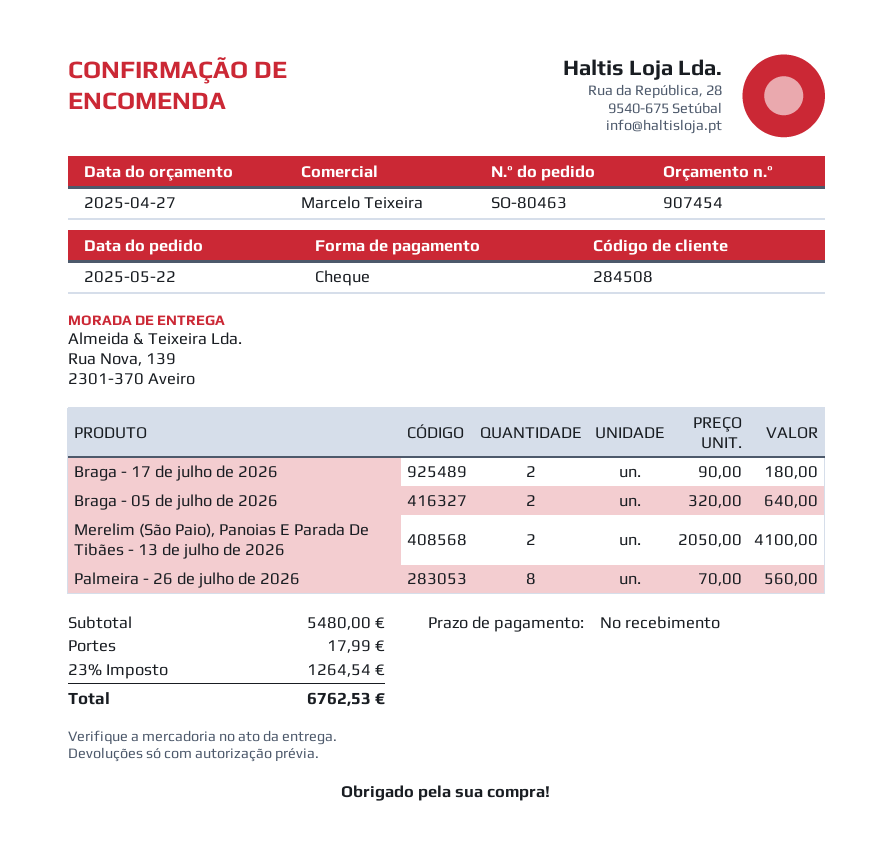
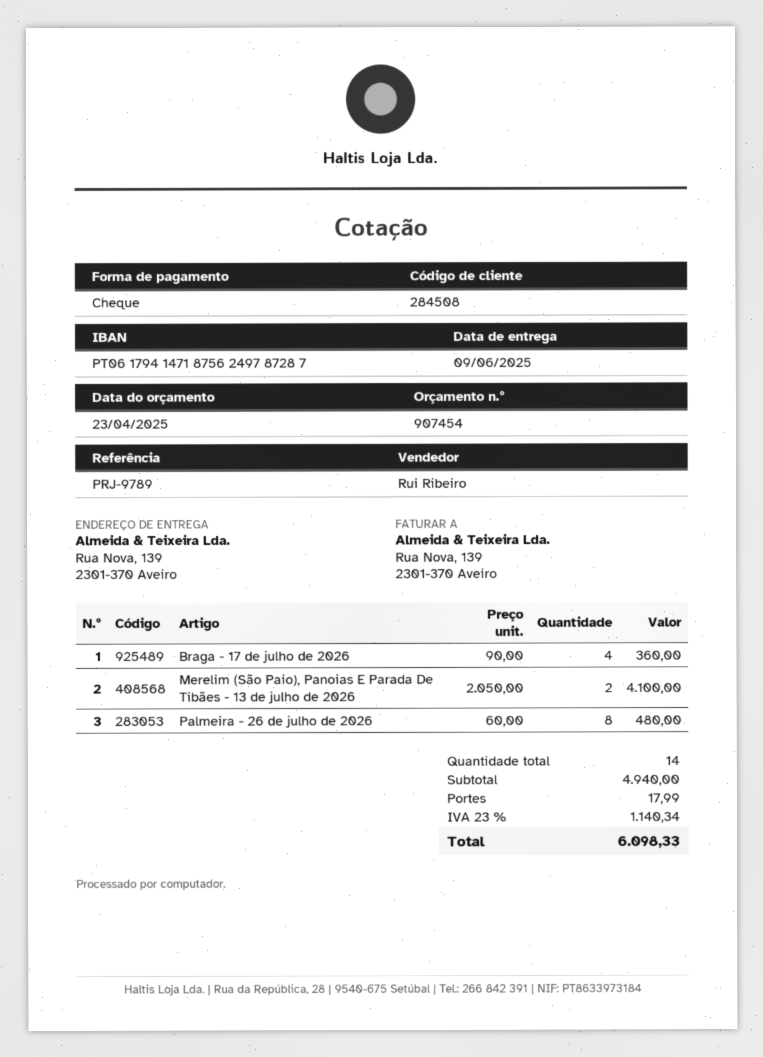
quote date: 2025-04-27 -> 2025-04-23
sales rep: Marcelo Teixeira -> Rui Ribeiro
Braga - 17 de julho de 2026: 2 x 90.00 = 180.00 -> 4 x 90.00 = 360.00
Braga - 05 de julho de 2026: 2 x 320.00 = 640.00 -> none
Palmeira - 26 de julho de 2026: 8 x 70.00 = 560.00 -> 8 x 60.00 = 480.00
subtotal: 5480.00 -> 4940.00
tax: 23% = 1264.54 -> 23% = 1140.34
total: 6762.53 -> 6098.33

